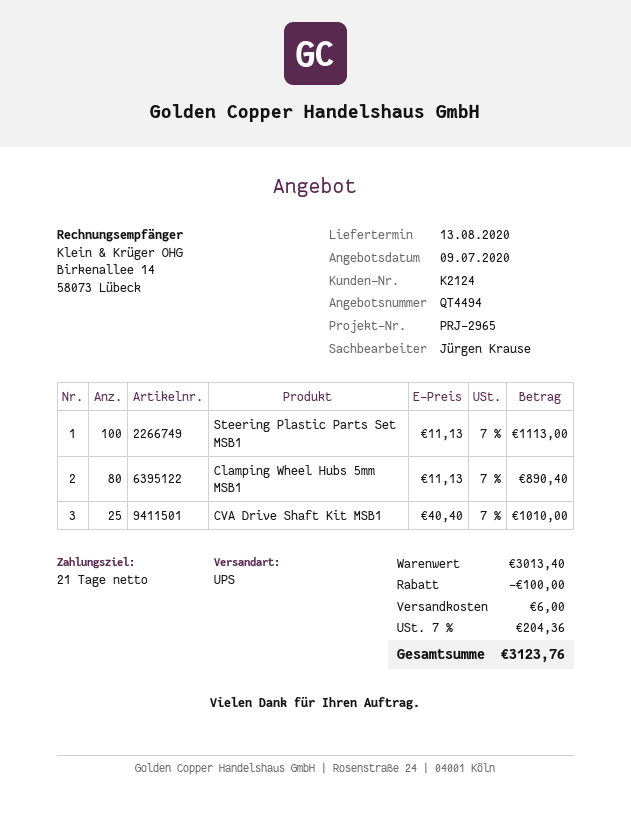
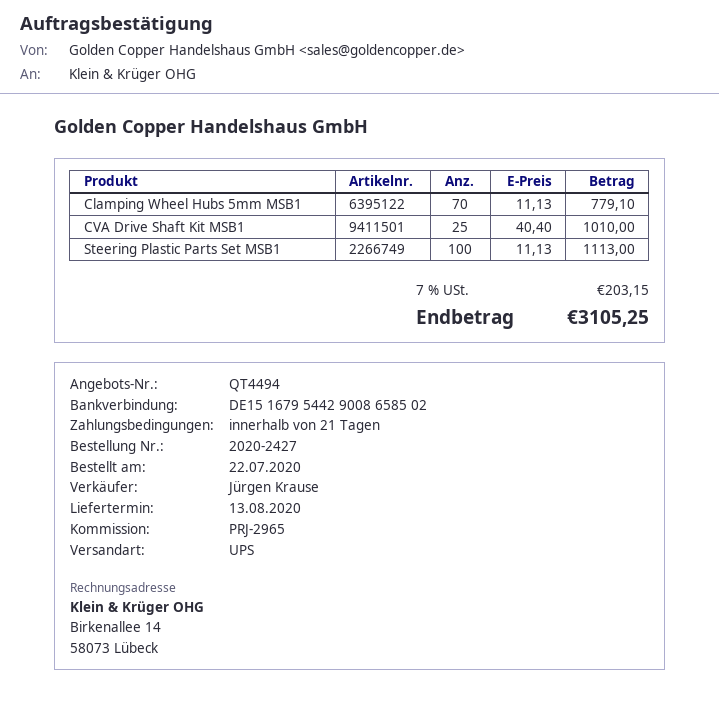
Clamping Wheel Hubs 5mm MSB1: 80 x 11.13 = 890.40 -> 70 x 11.13 = 779.10
discount: 100.00 -> none
shipping: 6.00 -> none
tax: 7% = 204.36 -> 7% = 203.15
total: 3123.76 -> 3105.25

